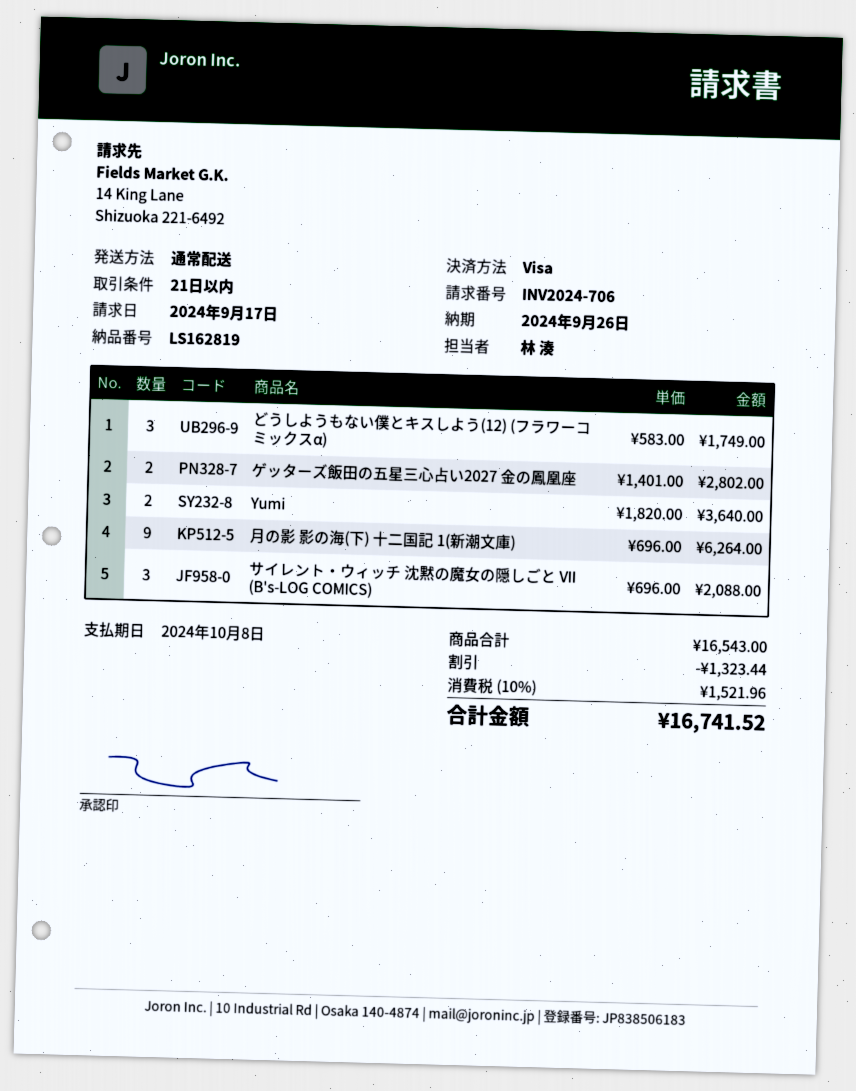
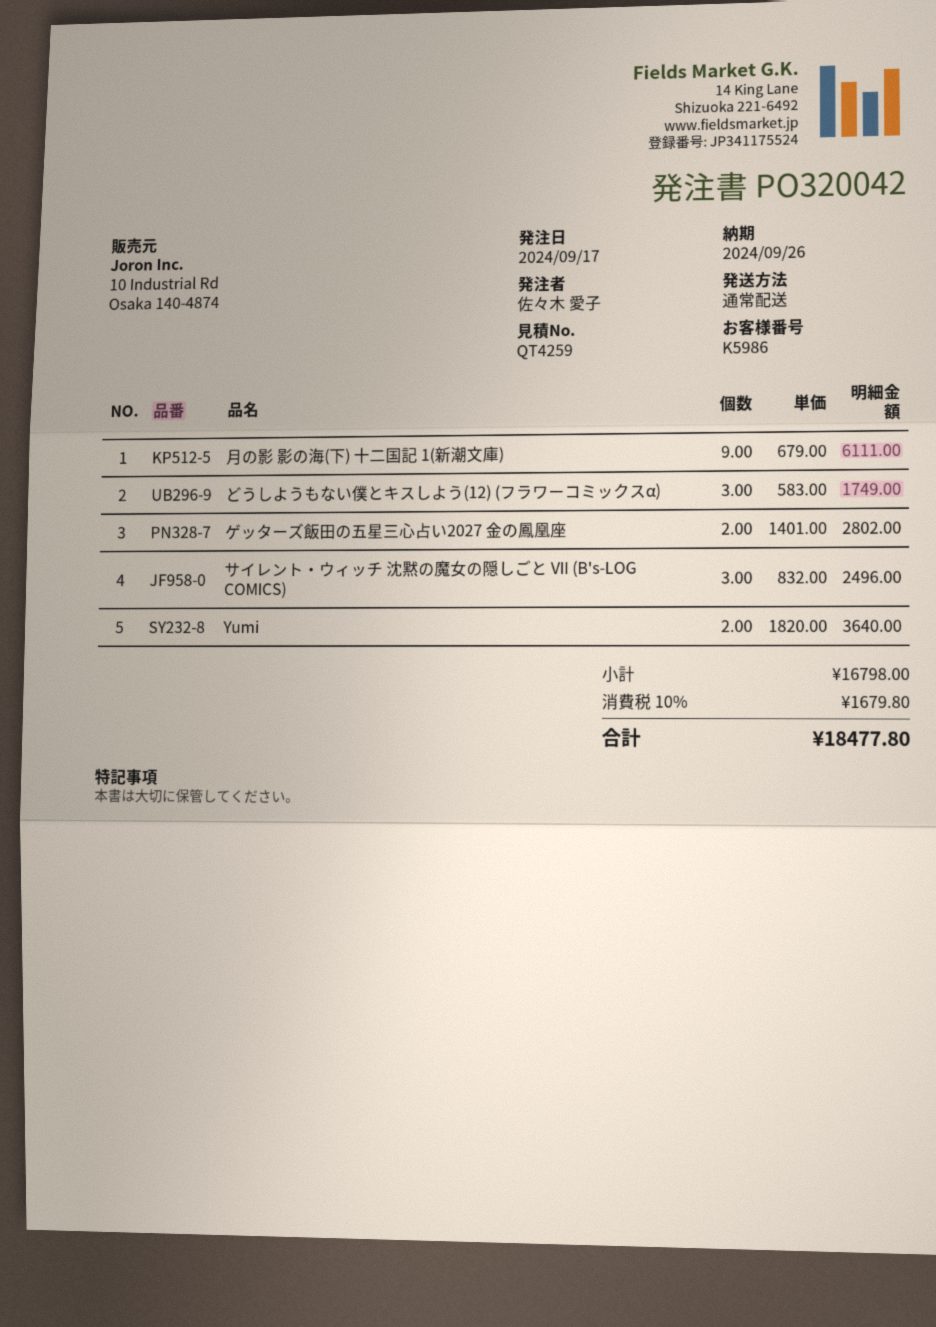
月の影 影の海(下) 十二国記 1(新潮文庫): 9 x 696.00 = 6264.00 -> 9 x 679.00 = 6111.00
サイレント・ウィッチ 沈黙の魔女の隠しごと VII (B's-LOG COMICS): 3 x 696.00 = 2088.00 -> 3 x 832.00 = 2496.00
subtotal: 16543.00 -> 16798.00
discount: 1323.44 -> none
tax: 10% = 1521.96 -> 10% = 1679.80
total: 16741.52 -> 18477.80

